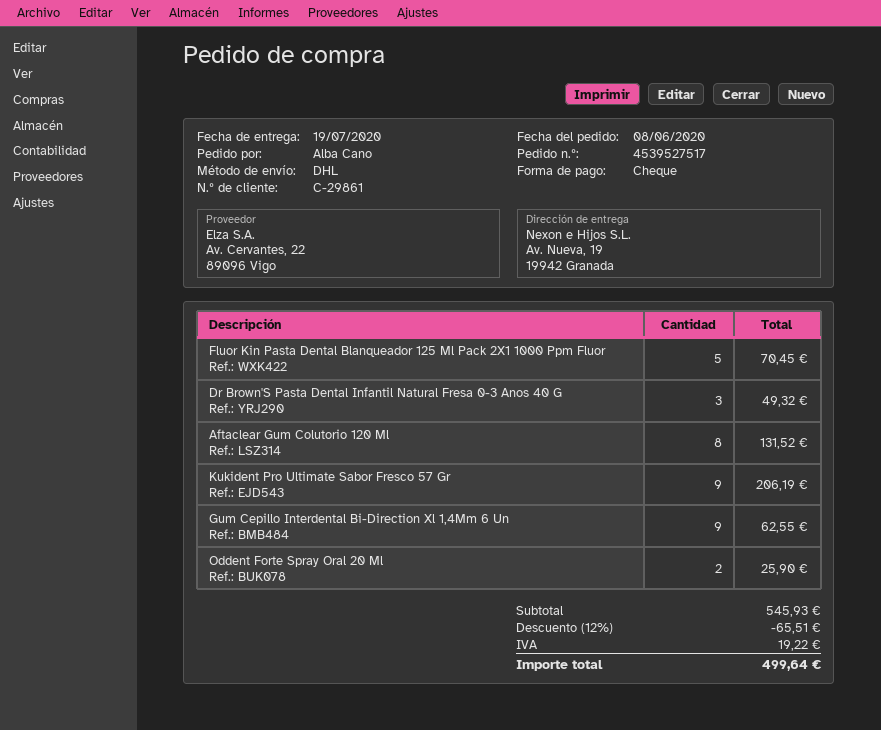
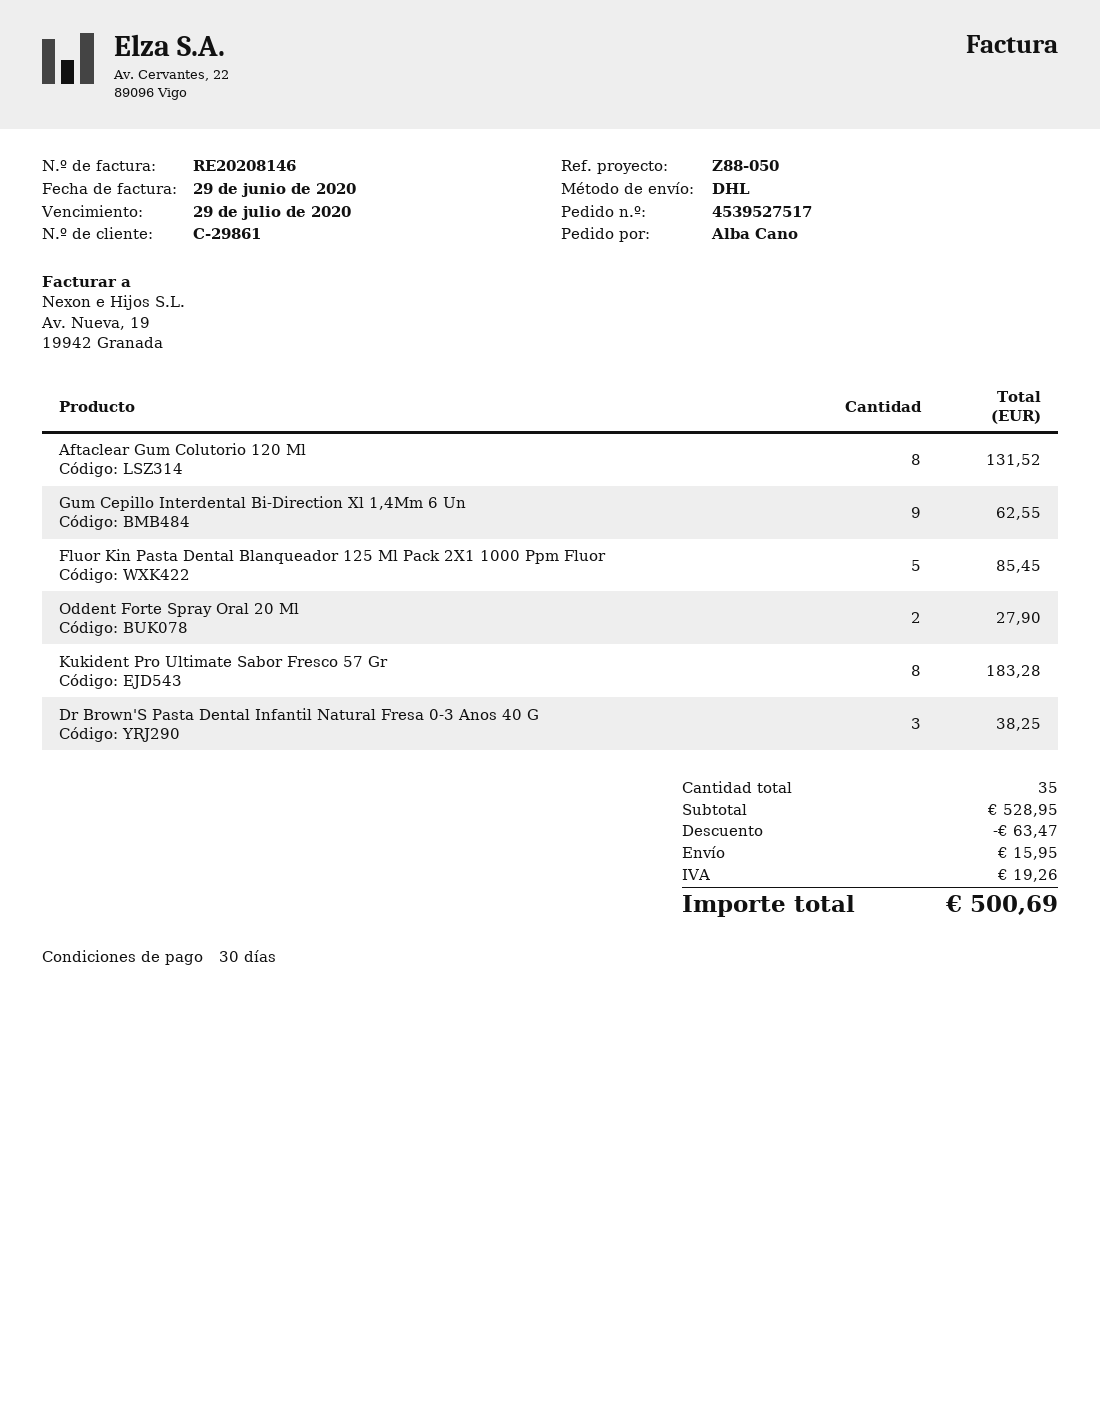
Fluor Kin Pasta Dental Blanqueador 125 Ml Pack 2X1 1000 Ppm Fluor: 5 for 70.45 -> 5 for 85.45
Dr Brown'S Pasta Dental Infantil Natural Fresa 0-3 Anos 40 G: 3 for 49.32 -> 3 for 38.25
Kukident Pro Ultimate Sabor Fresco 57 Gr: 9 for 206.19 -> 8 for 183.28
Oddent Forte Spray Oral 20 Ml: 2 for 25.90 -> 2 for 27.90
subtotal: 545.93 -> 528.95
discount: 65.51 -> 63.47
shipping: none -> 15.95
tax: 19.22 -> 19.26
total: 499.64 -> 500.69

